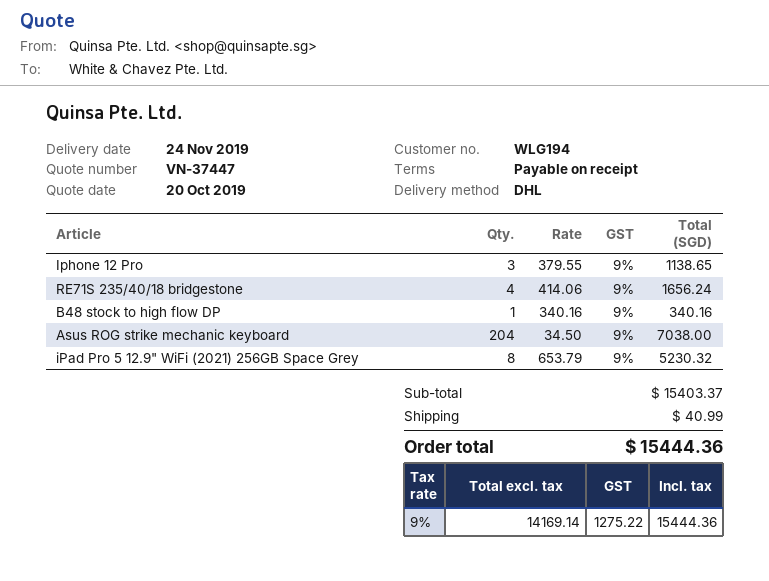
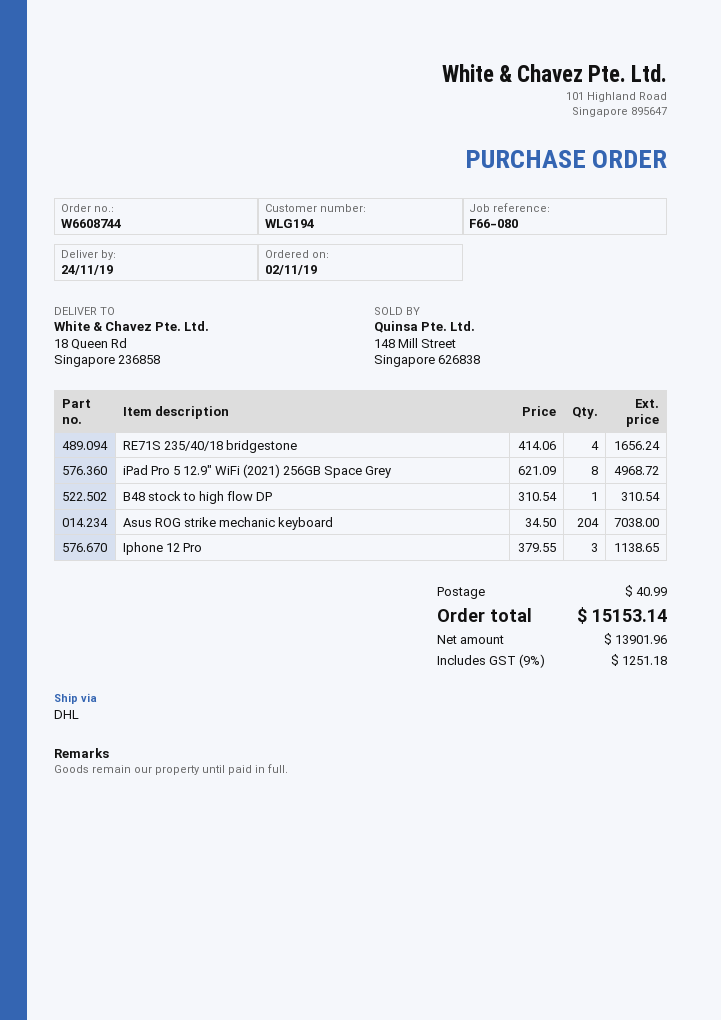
B48 stock to high flow DP: 1 x 340.16 = 340.16 -> 1 x 310.54 = 310.54
iPad Pro 5 12.9" WiFi (2021) 256GB Space Grey: 8 x 653.79 = 5230.32 -> 8 x 621.09 = 4968.72
net: 14169.14 -> 13901.96
tax: 9% = 1275.22 -> 9% = 1251.18
total: 15444.36 -> 15153.14

